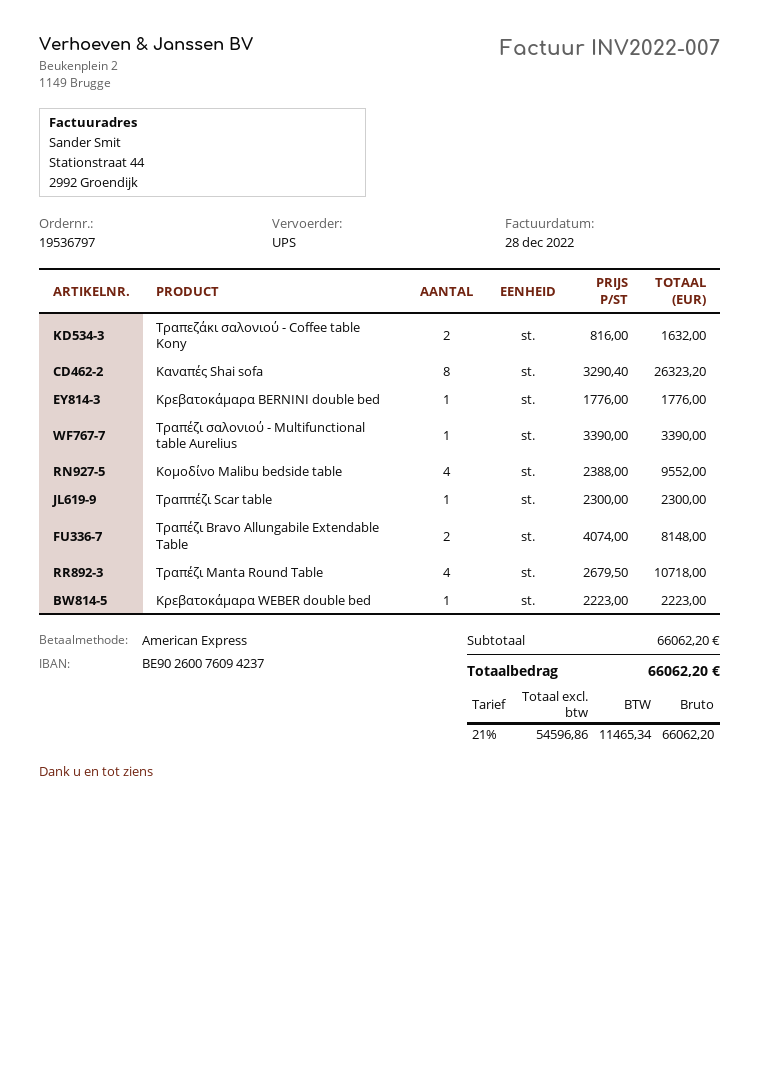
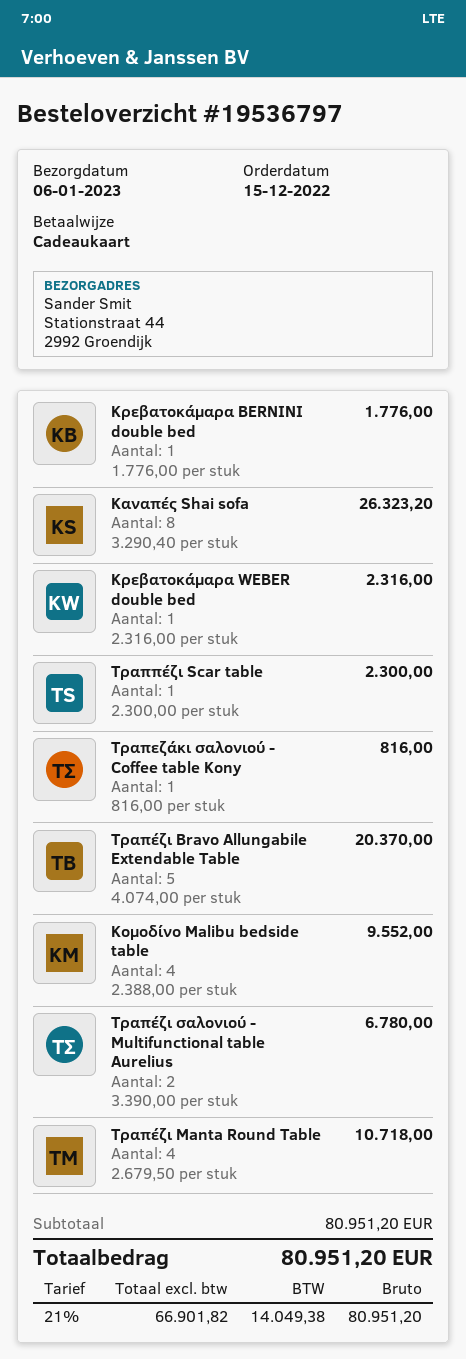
payment method: American Express -> gift card
Τραπεζάκι σαλονιού - Coffee table Kony: 2 x 816.00 = 1632.00 -> 1 x 816.00 = 816.00
Τραπέζι σαλονιού - Μultifunctional table Aurelius: 1 x 3390.00 = 3390.00 -> 2 x 3390.00 = 6780.00
Τραπέζι Bravo Allungabile Extendable Table: 2 x 4074.00 = 8148.00 -> 5 x 4074.00 = 20370.00
Κρεβατοκάμαρα WEBER double bed: 1 x 2223.00 = 2223.00 -> 1 x 2316.00 = 2316.00
subtotal: 66062.20 -> 80951.20
net: 54596.86 -> 66901.82
tax: 21% = 11465.34 -> 21% = 14049.38
total: 66062.20 -> 80951.20

